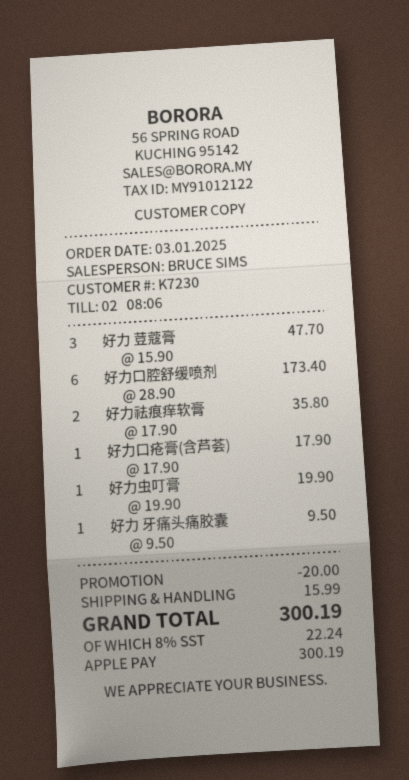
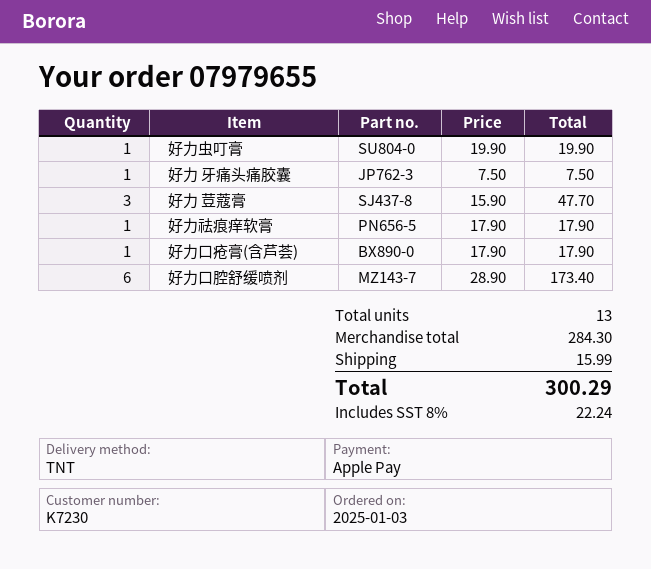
好力祛痕痒软膏: 2 x 17.90 = 35.80 -> 1 x 17.90 = 17.90
好力 牙痛头痛胶囊: 1 x 9.50 = 9.50 -> 1 x 7.50 = 7.50
discount: 20.00 -> none
total: 300.19 -> 300.29

